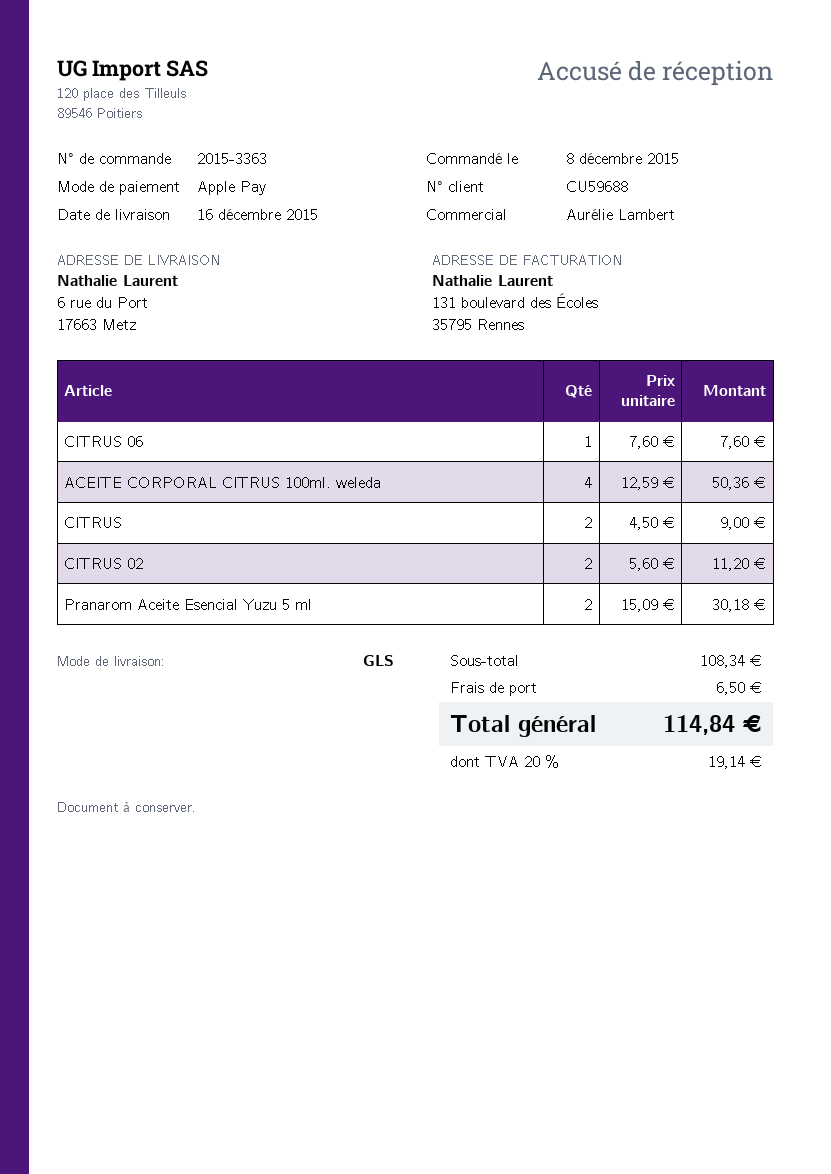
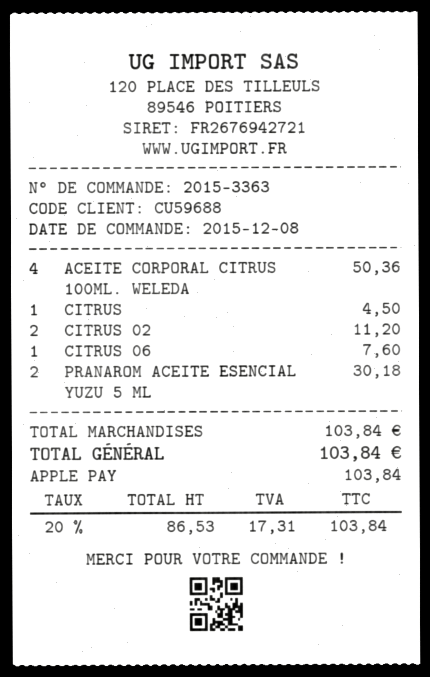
CITRUS: 2 for 9.00 -> 1 for 4.50
subtotal: 108.34 -> 103.84
shipping: 6.50 -> none
tax: 20% = 19.14 -> 20% = 17.31
total: 114.84 -> 103.84

